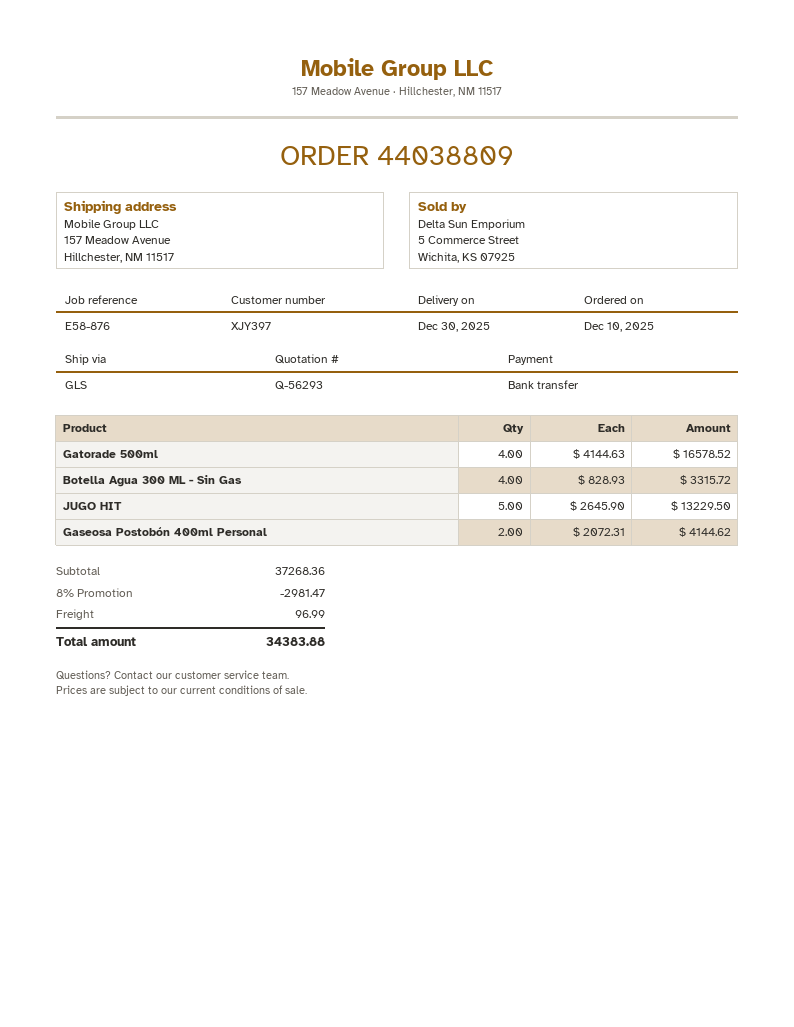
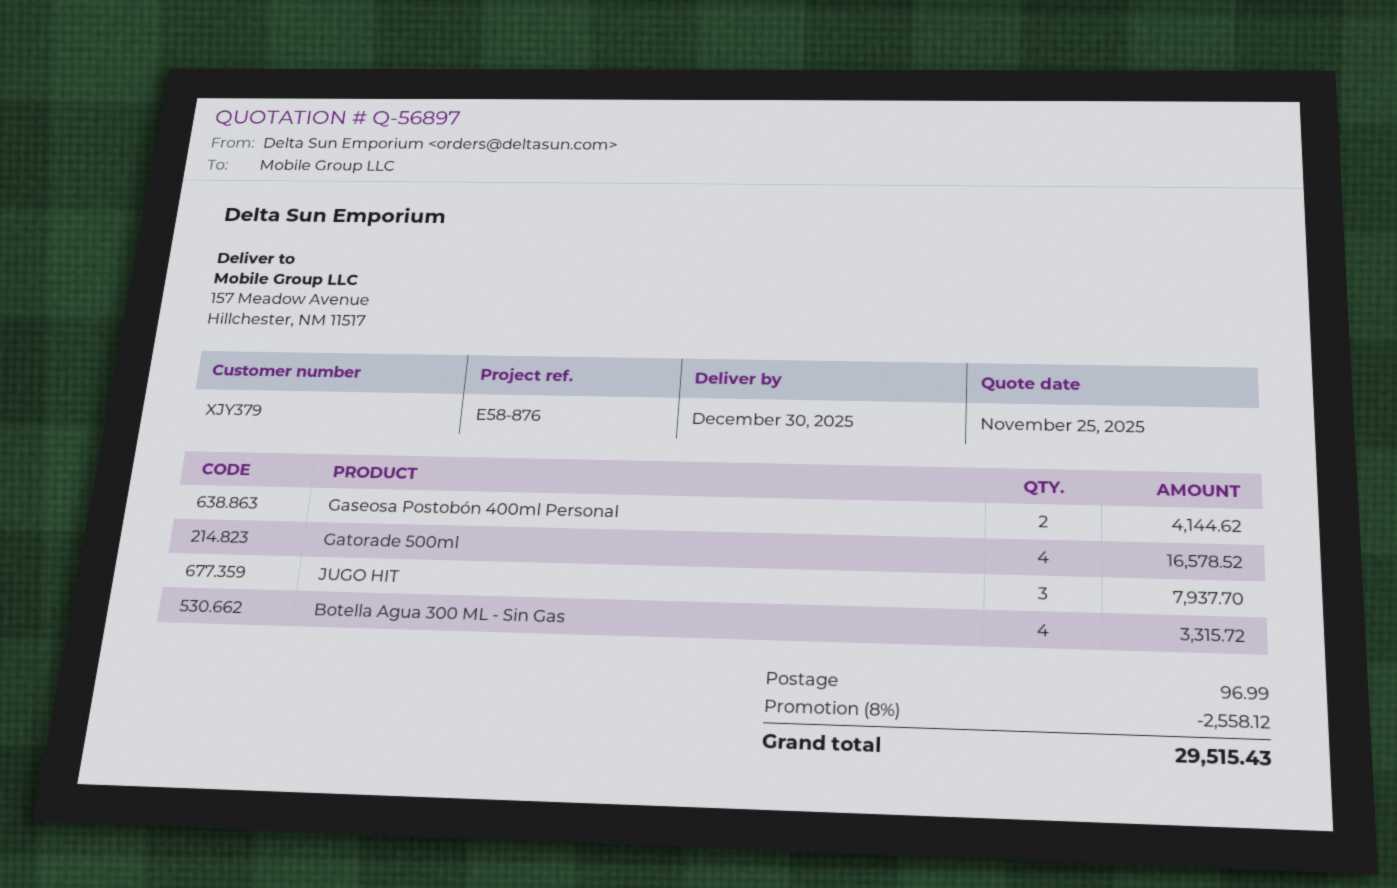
quote number: Q-56293 -> Q-56897
customer number: XJY397 -> XJY379
JUGO HIT: 5 for 13229.50 -> 3 for 7937.70
discount: 8% = 2981.47 -> 8% = 2558.12
total: 34383.88 -> 29515.43

